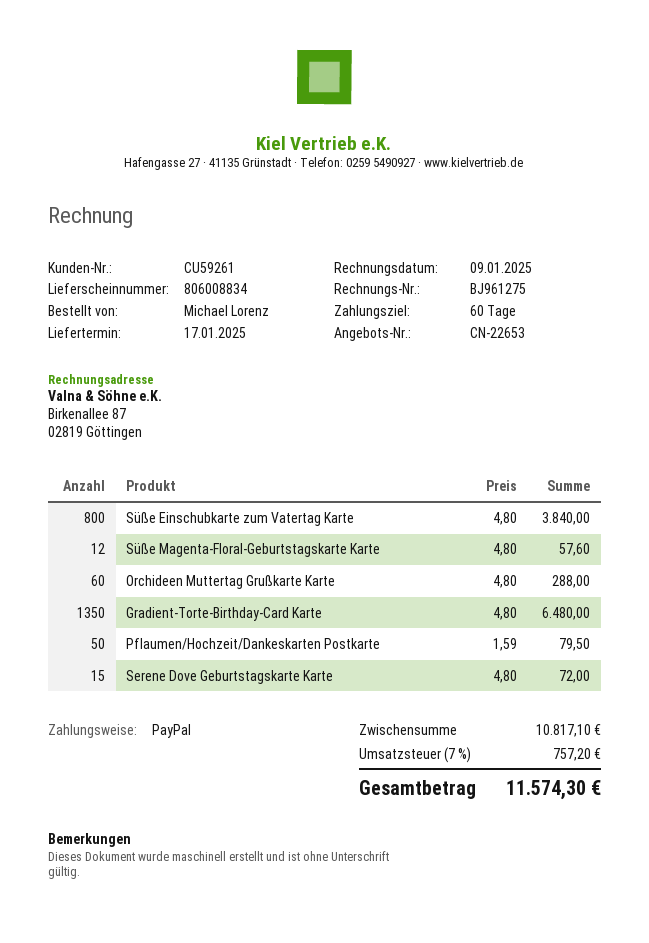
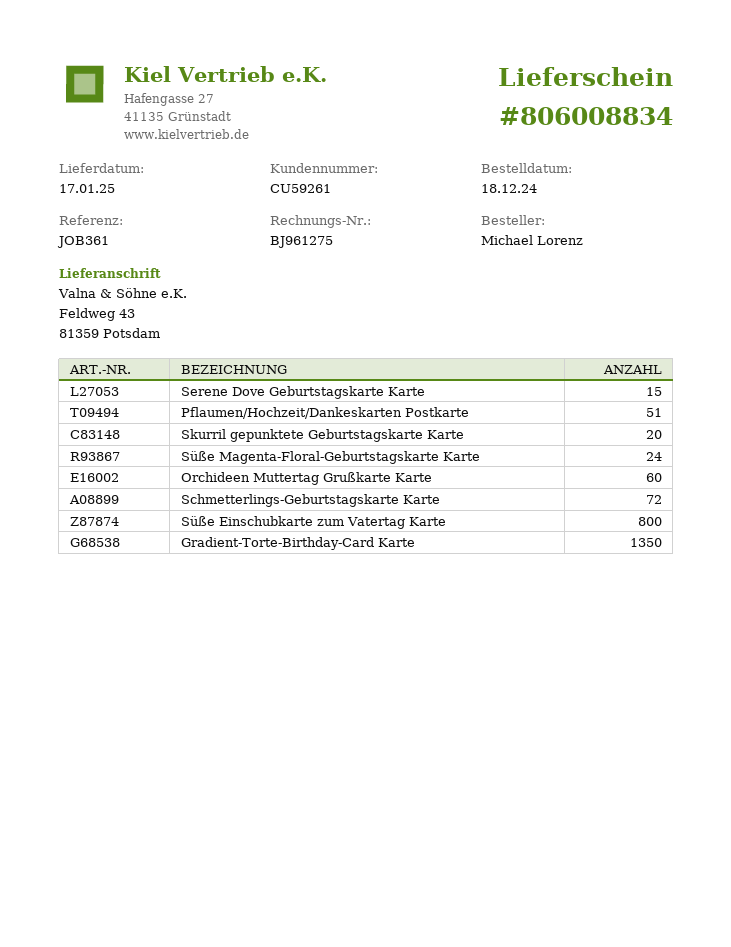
Süße Magenta-Floral-Geburtstagskarte Karte: 12 -> 24
Pflaumen/Hochzeit/Dankeskarten Postkarte: 50 -> 51
Skurril gepunktete Geburtstagskarte Karte: none -> 20
Schmetterlings-Geburtstagskarte Karte: none -> 72

